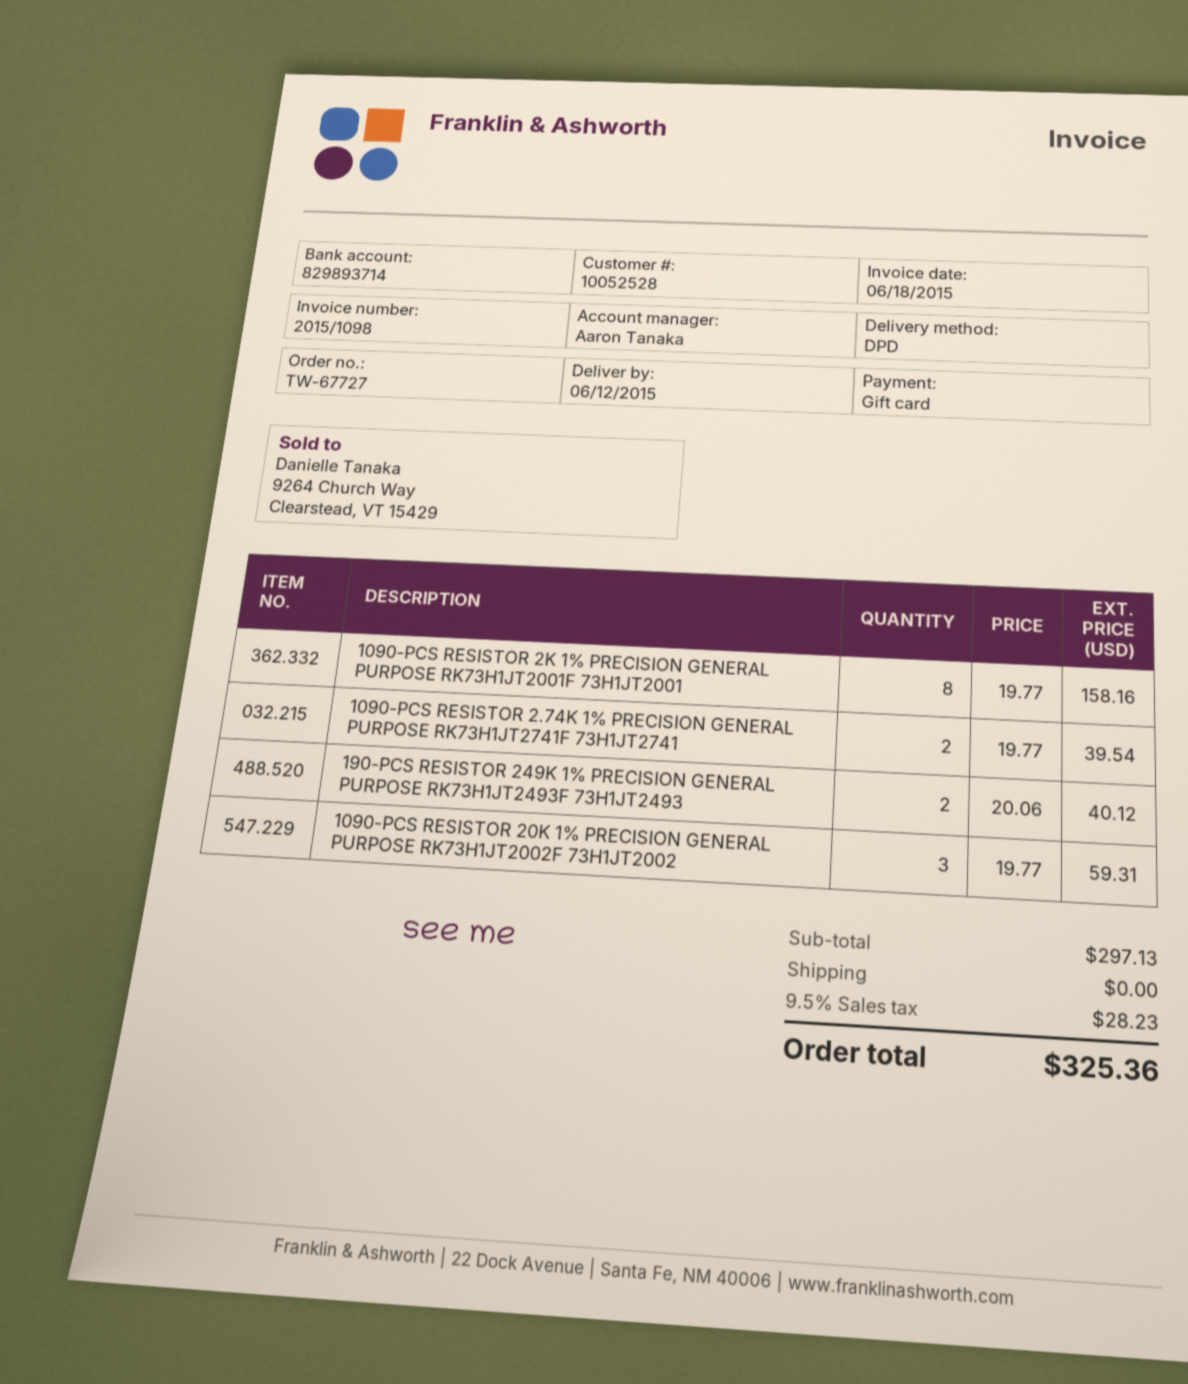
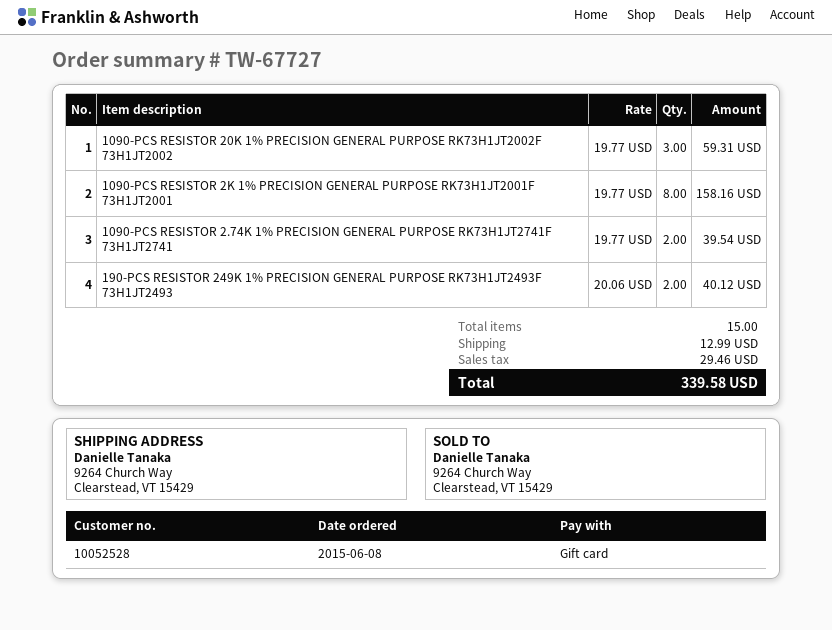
shipping: 0.00 -> 12.99
tax: 28.23 -> 29.46
total: 325.36 -> 339.58

